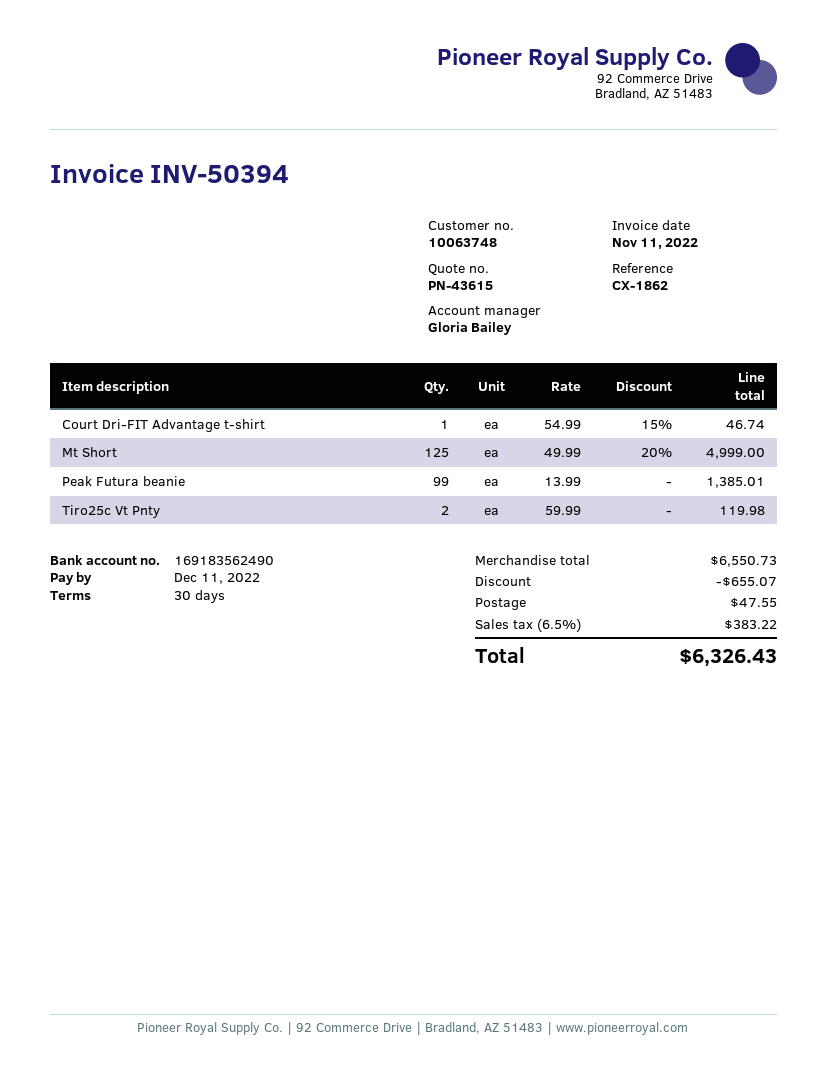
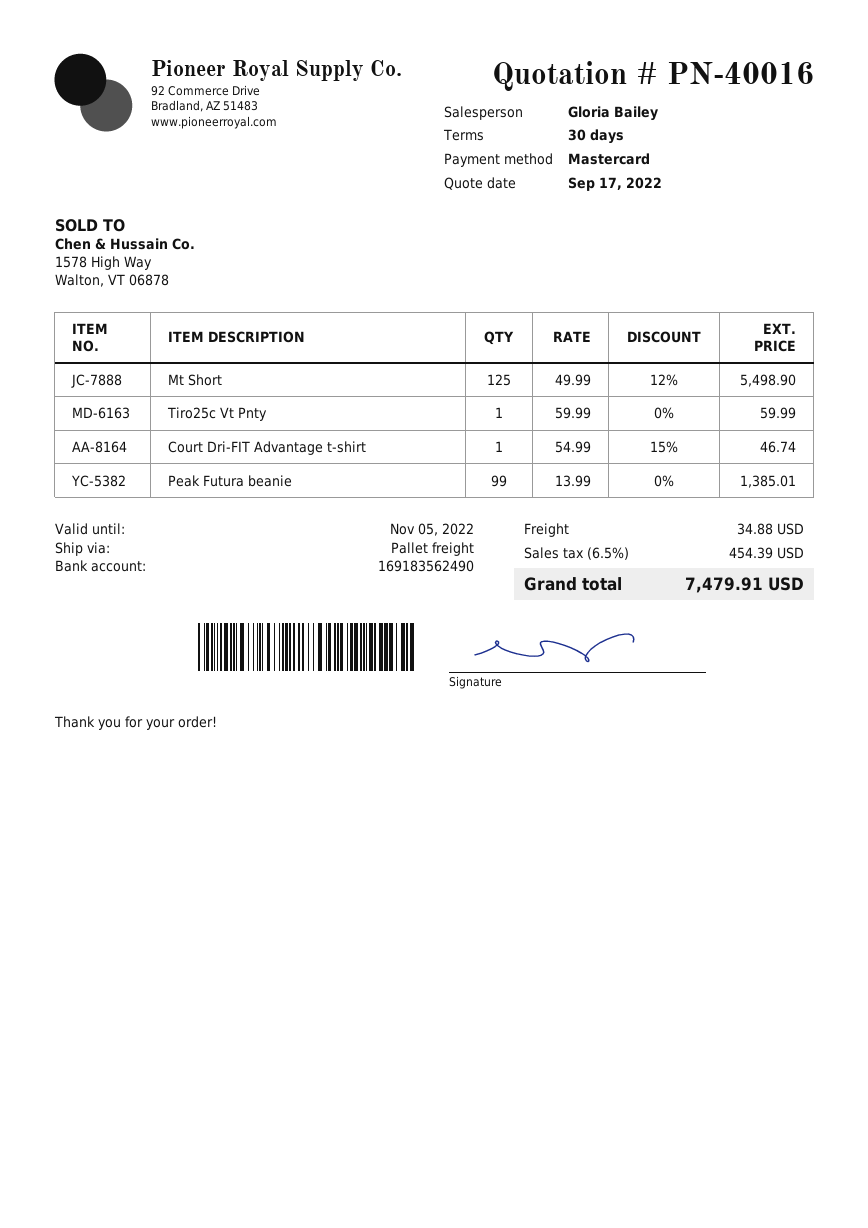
quote number: PN-43615 -> PN-40016
Mt Short: 125 x 49.99 - 20% = 4999.00 -> 125 x 49.99 - 12% = 5498.90
Tiro25c Vt Pnty: 2 x 59.99 = 119.98 -> 1 x 59.99 = 59.99
discount: 655.07 -> none
shipping: 47.55 -> 34.88
tax: 6.5% = 383.22 -> 6.5% = 454.39
total: 6326.43 -> 7479.91

